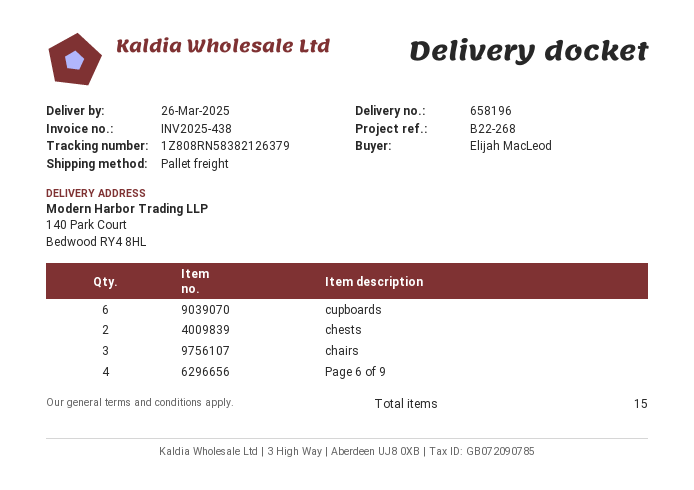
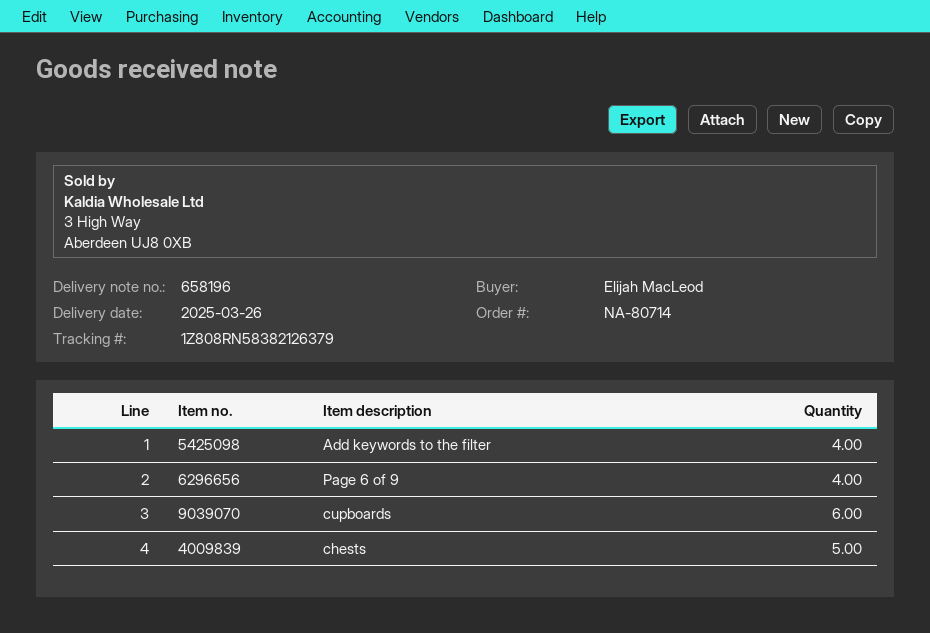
chests: 2 -> 5
chairs: 3 -> none
Add keywords to the filter: none -> 4

